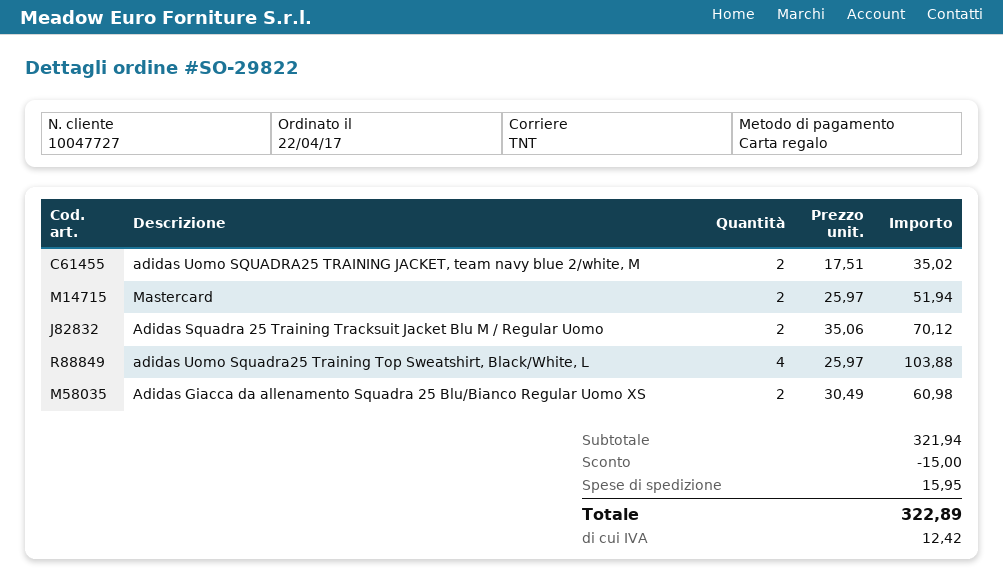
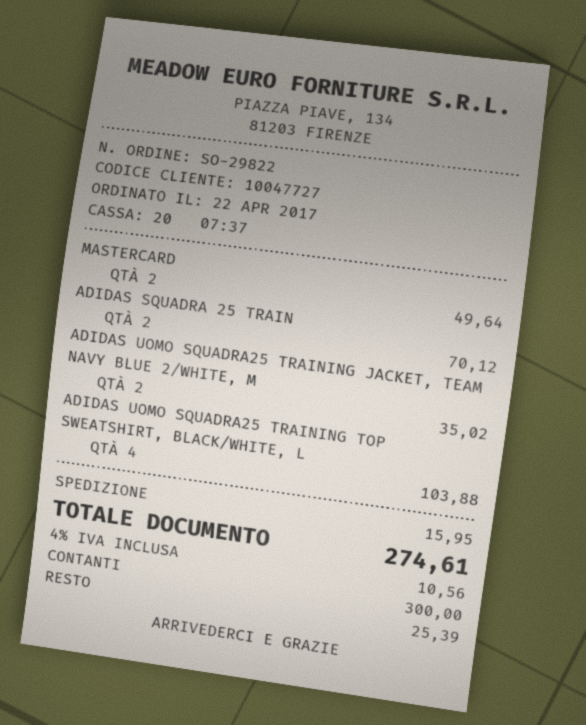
payment method: gift card -> cash
Mastercard: 2 for 51.94 -> 2 for 49.64
Adidas Giacca da allenamento Squadra 25 Blu/Bianco Regular Uomo XS: 2 for 60.98 -> none
discount: 15.00 -> none
tax: 12.42 -> 10.56
total: 322.89 -> 274.61

